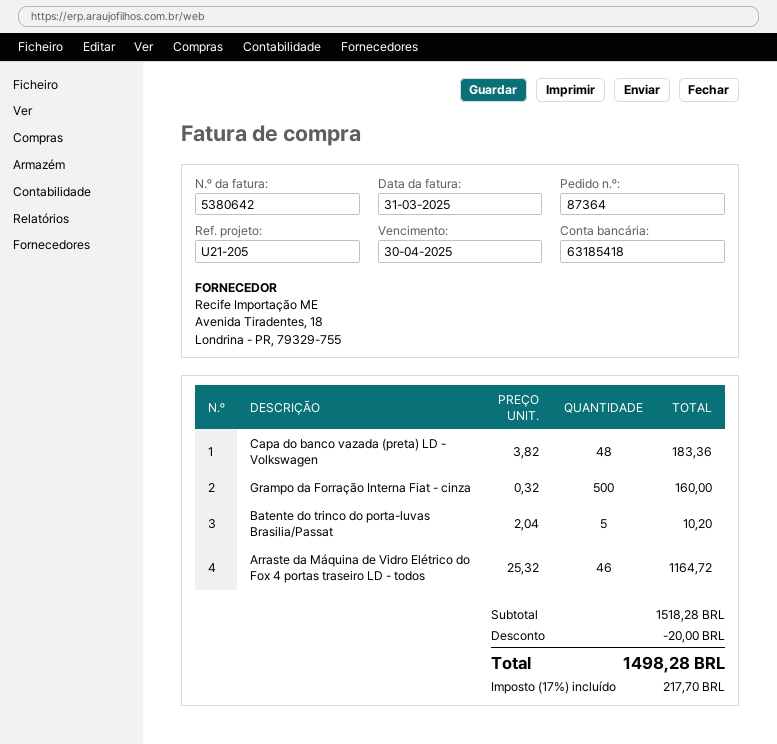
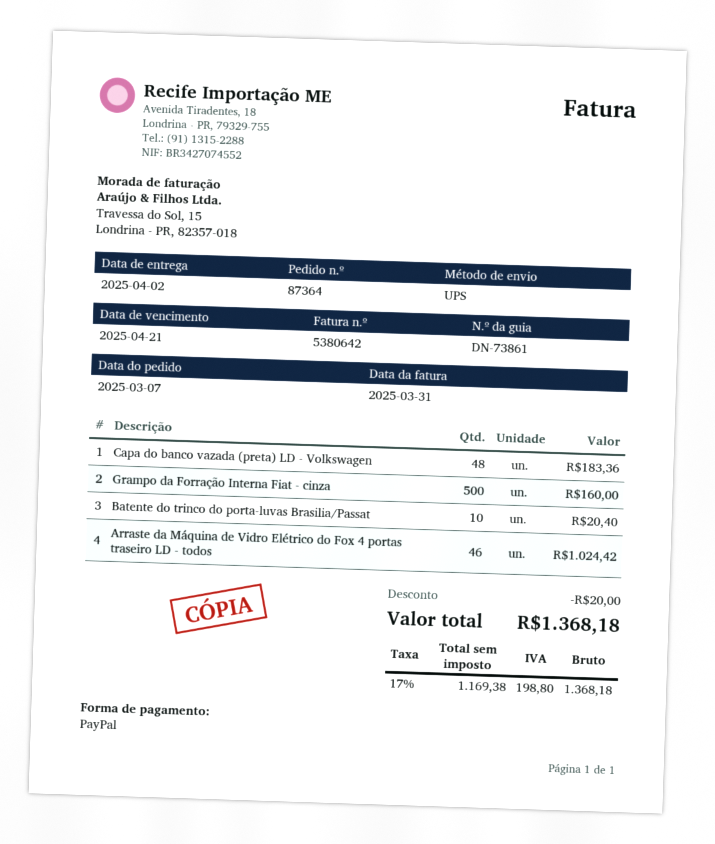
due date: 2025-04-30 -> 2025-04-21
Batente do trinco do porta-luvas Brasilia/Passat: 5 for 10.20 -> 10 for 20.40
Arraste da Máquina de Vidro Elétrico do Fox 4 portas traseiro LD - todos: 46 for 1164.72 -> 46 for 1024.42
tax: 17% = 217.70 -> 17% = 198.80
total: 1498.28 -> 1368.18

